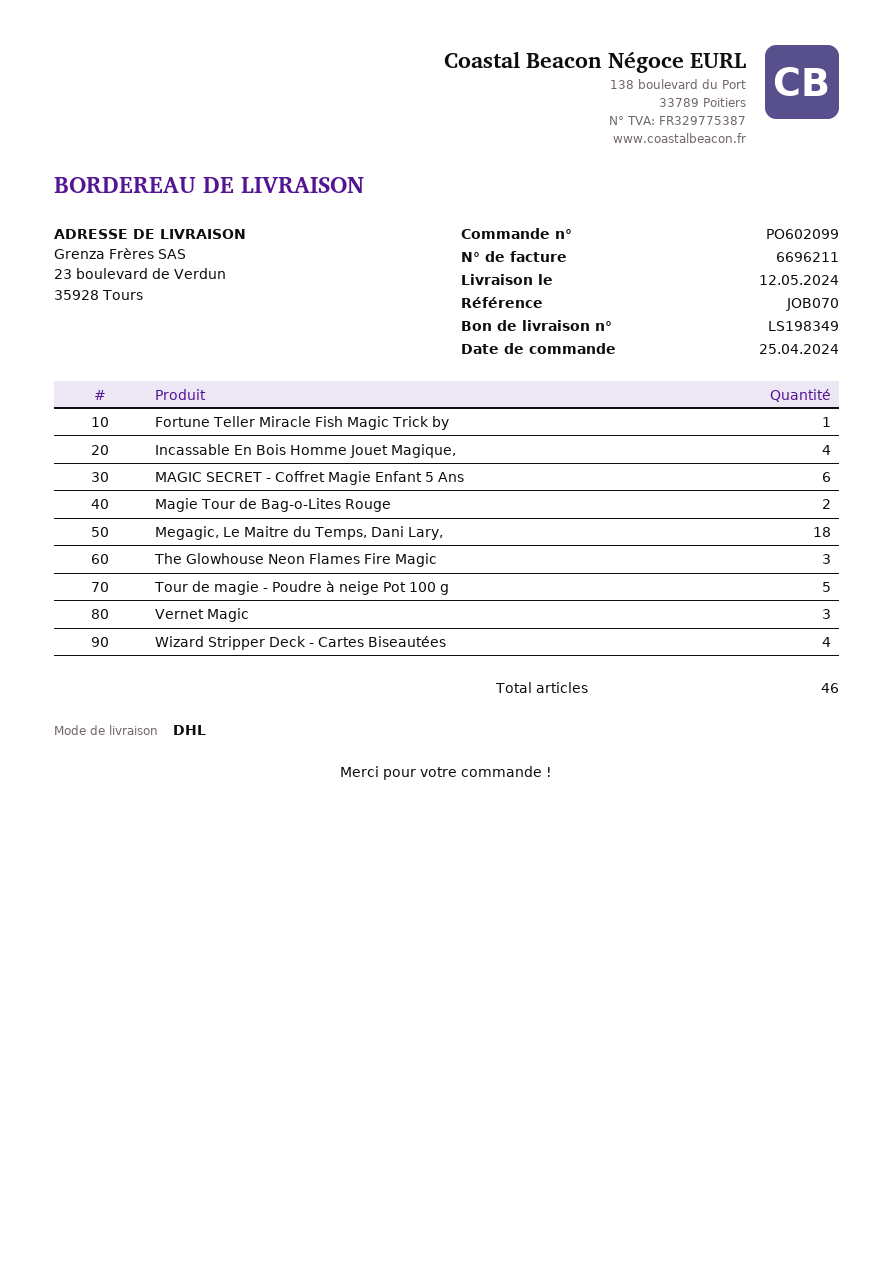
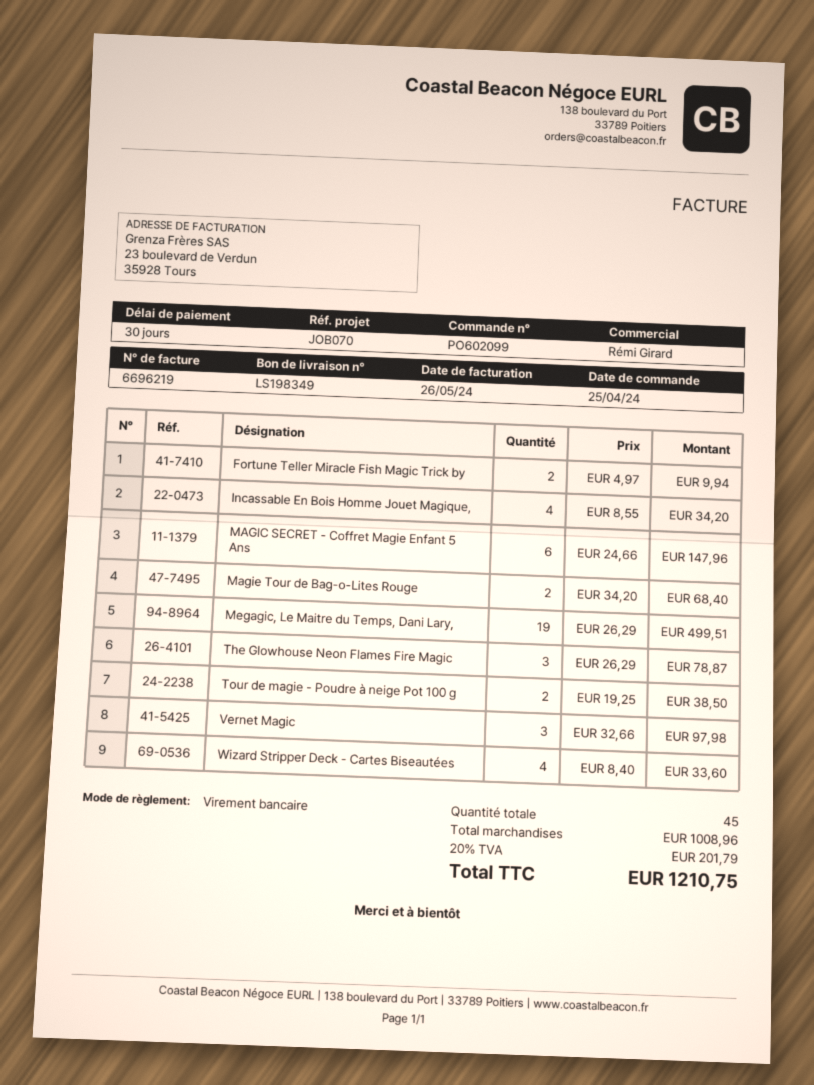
invoice number: 6696211 -> 6696219
Fortune Teller Miracle Fish Magic Trick by: 1 -> 2
Megagic, Le Maitre du Temps, Dani Lary,: 18 -> 19
Tour de magie - Poudre à neige Pot 100 g: 5 -> 2
total quantity: 46 -> 45

